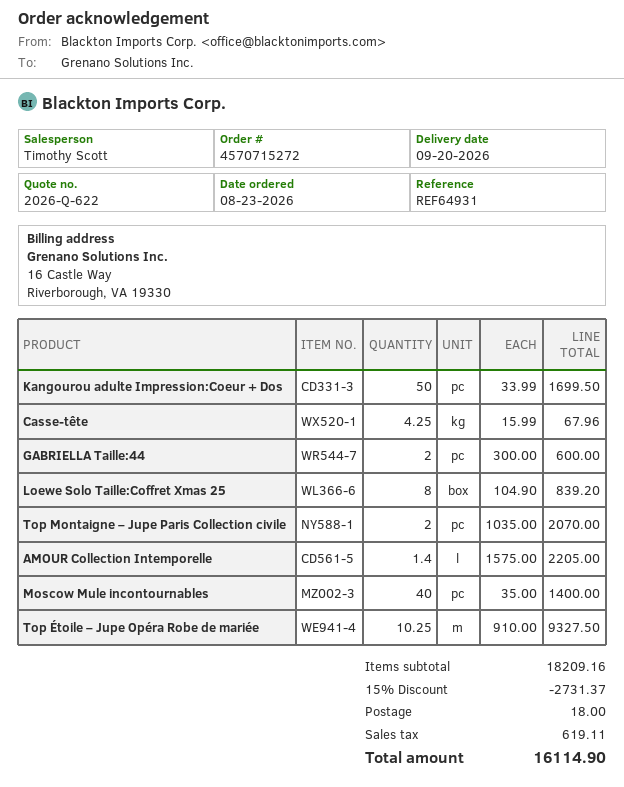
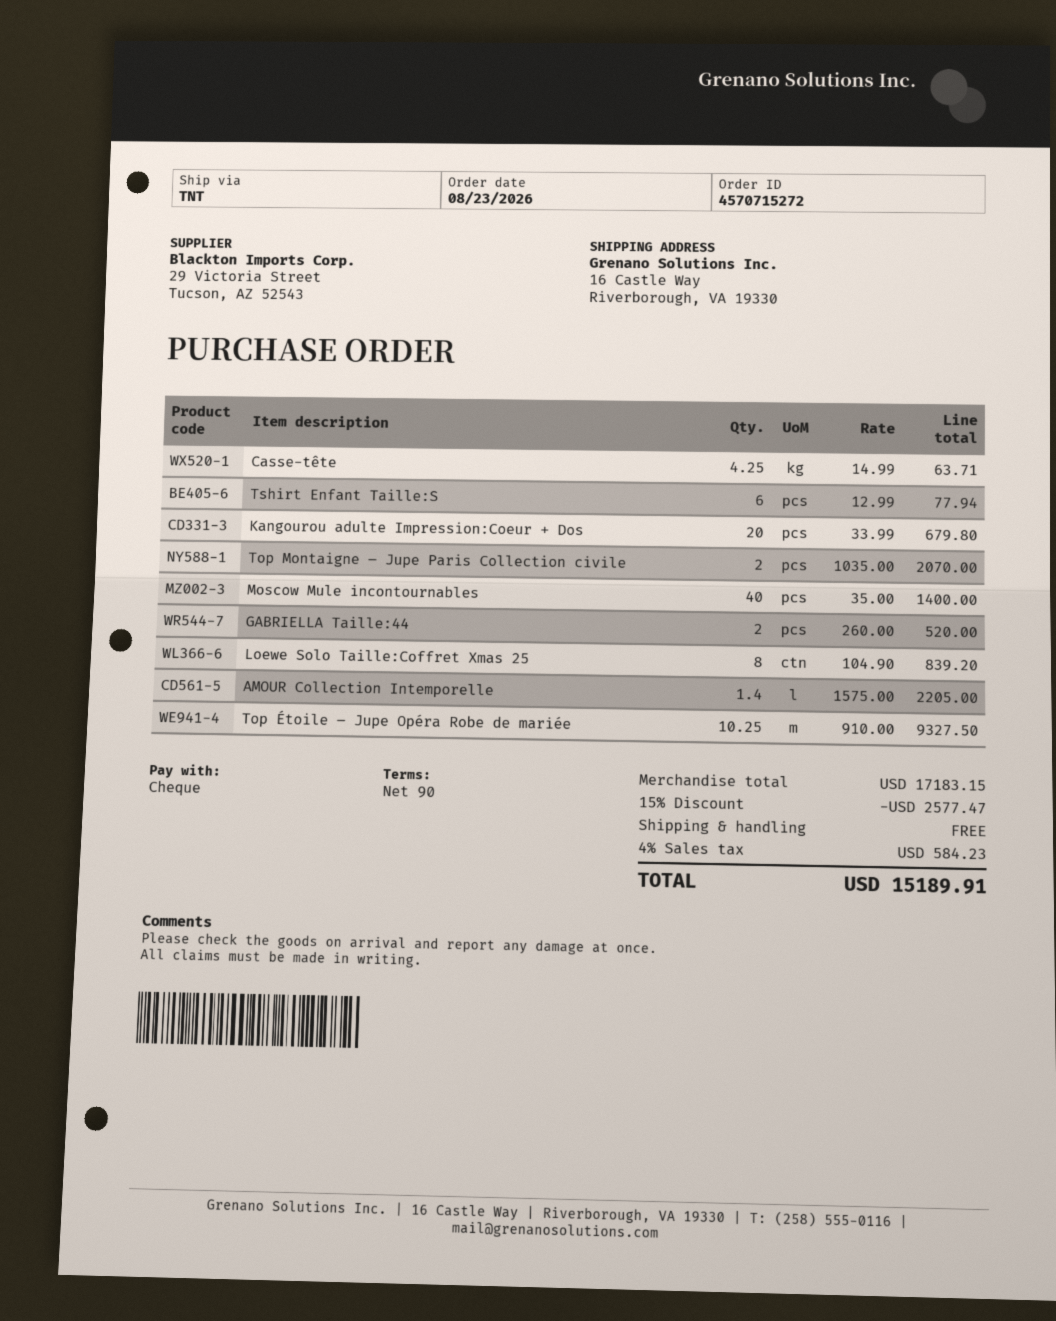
Kangourou adulte Impression:Coeur + Dos: 50 x 33.99 = 1699.50 -> 20 x 33.99 = 679.80
Casse-tête: 4.25 x 15.99 = 67.96 -> 4.25 x 14.99 = 63.71
GABRIELLA Taille:44: 2 x 300.00 = 600.00 -> 2 x 260.00 = 520.00
Tshirt Enfant Taille:S: none -> 6 x 12.99 = 77.94
subtotal: 18209.16 -> 17183.15
discount: 15% = 2731.37 -> 15% = 2577.47
shipping: 18.00 -> 0.00
tax: 619.11 -> 584.23
total: 16114.90 -> 15189.91

